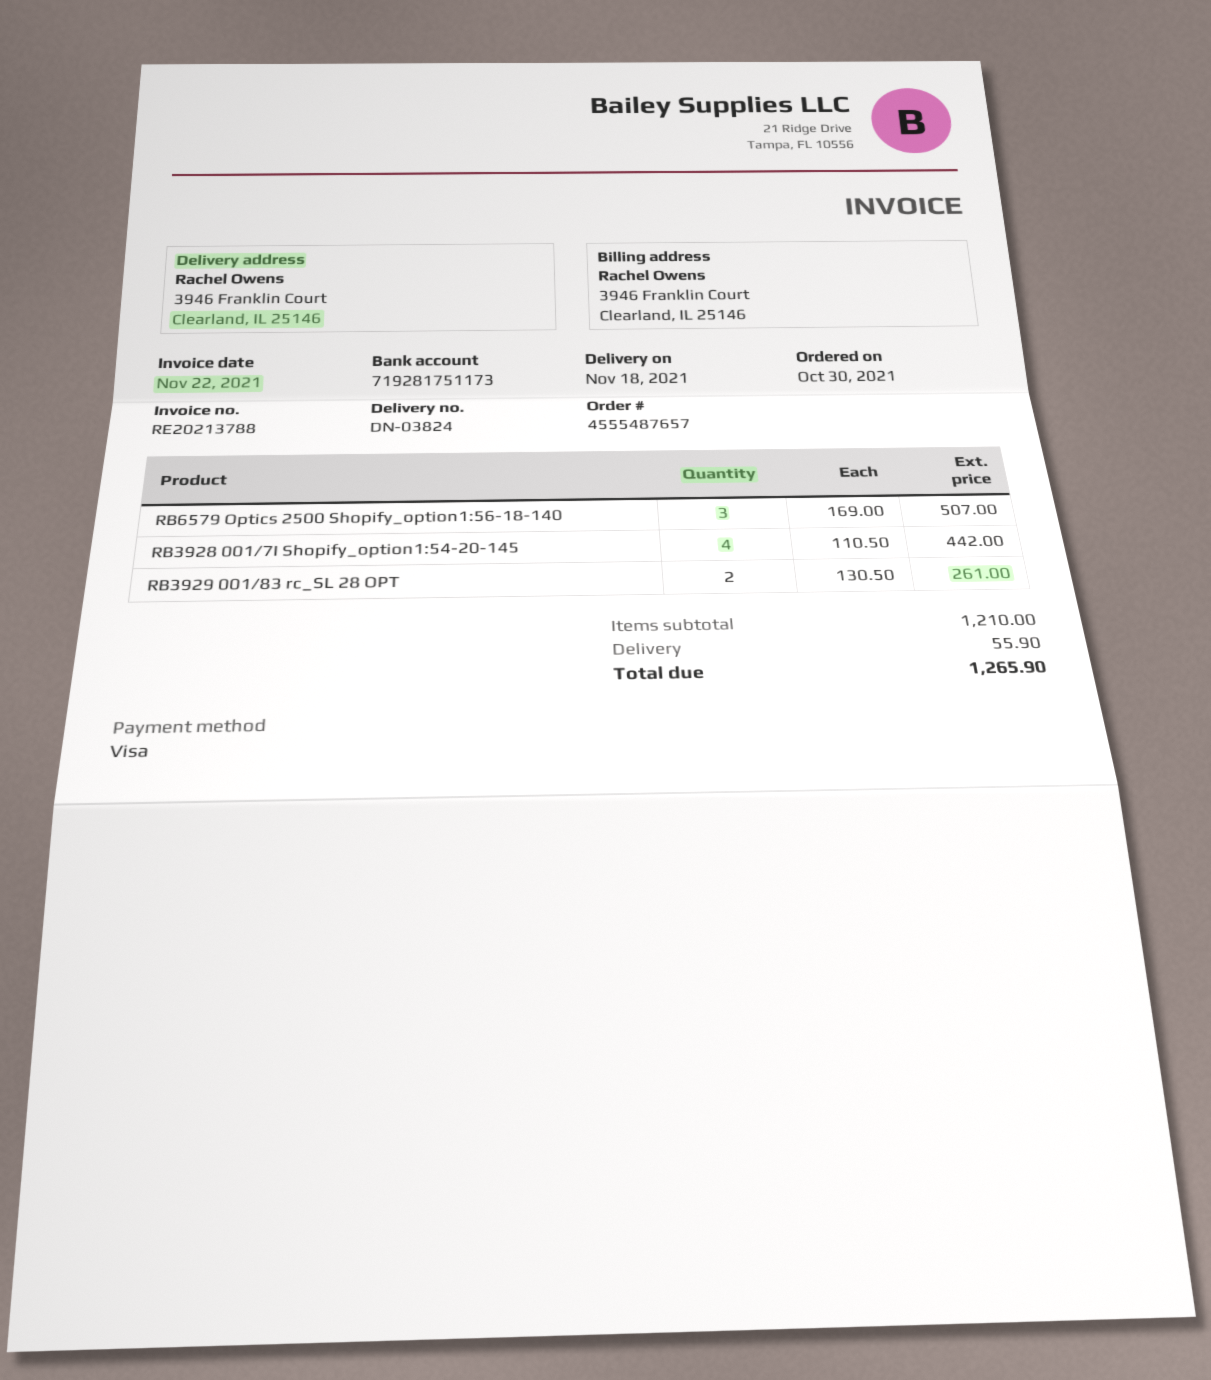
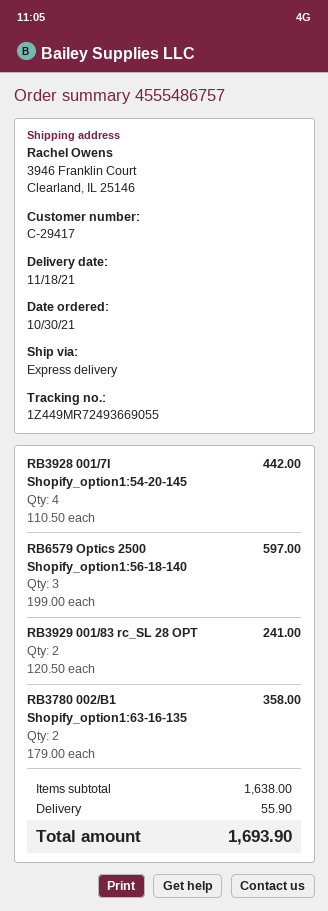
order number: 4555487657 -> 4555486757
RB6579 Optics 2500 Shopify_option1:56-18-140: 3 x 169.00 = 507.00 -> 3 x 199.00 = 597.00
RB3929 001/83 rc_SL 28 OPT: 2 x 130.50 = 261.00 -> 2 x 120.50 = 241.00
RB3780 002/B1 Shopify_option1:63-16-135: none -> 2 x 179.00 = 358.00
subtotal: 1210.00 -> 1638.00
total: 1265.90 -> 1693.90

